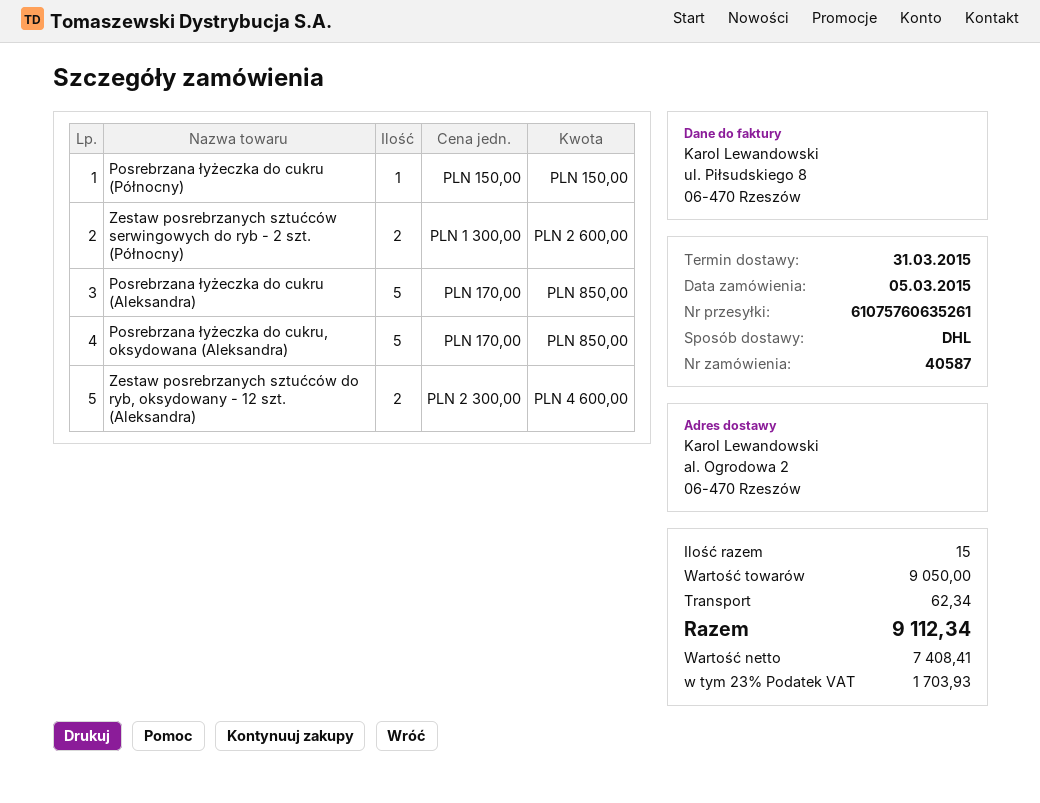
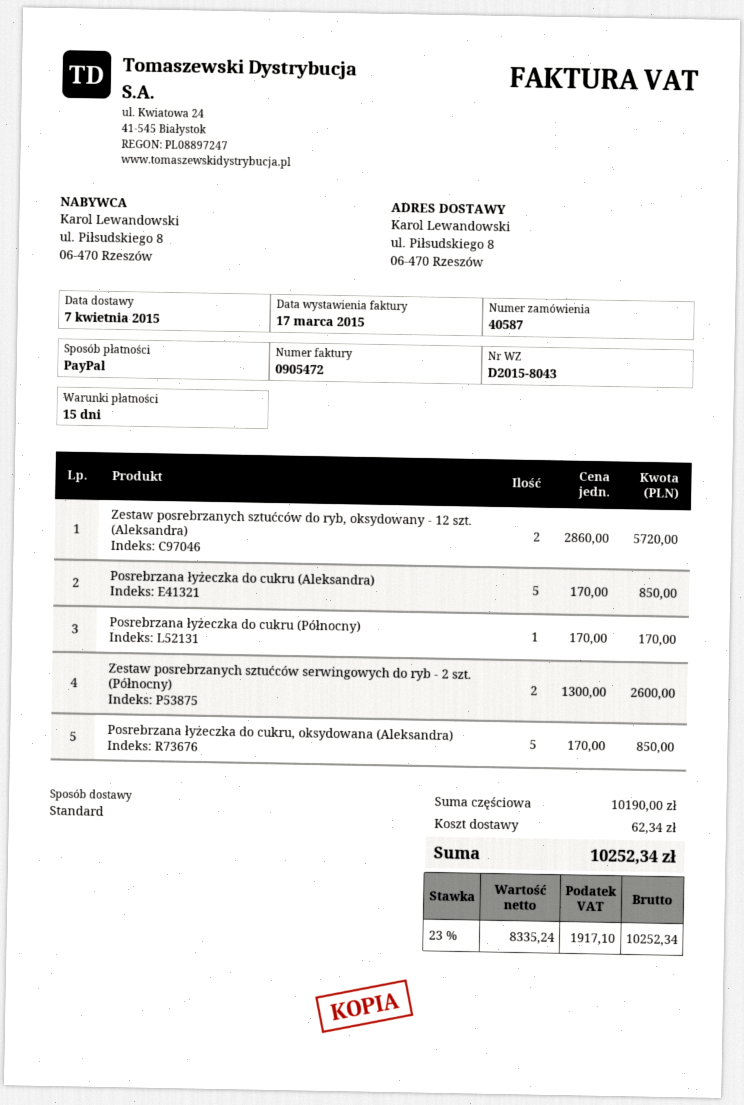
delivery date: 2015-03-31 -> 2015-04-07
shipping method: DHL -> standard
ship to: al. Ogrodowa 2, 06-470 Rzeszów -> ul. Piłsudskiego 8, 06-470 Rzeszów
Posrebrzana łyżeczka do cukru (Północny): 1 x 150.00 = 150.00 -> 1 x 170.00 = 170.00
Zestaw posrebrzanych sztućców do ryb, oksydowany - 12 szt. (Aleksandra): 2 x 2300.00 = 4600.00 -> 2 x 2860.00 = 5720.00
subtotal: 9050.00 -> 10190.00
net: 7408.41 -> 8335.24
tax: 23% = 1703.93 -> 23% = 1917.10
total: 9112.34 -> 10252.34

